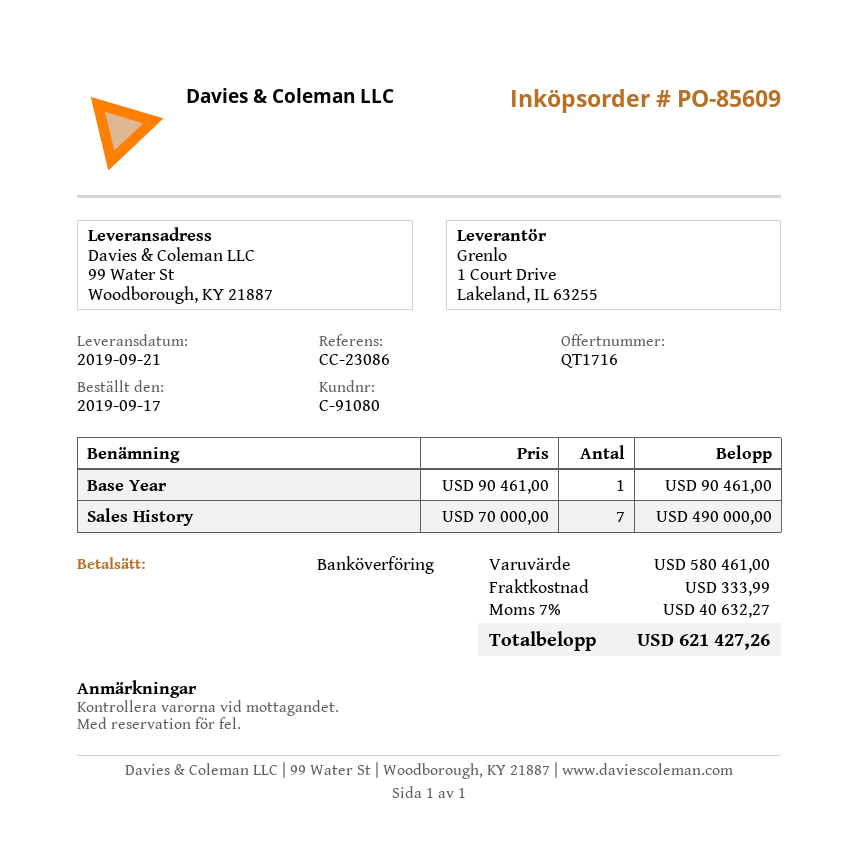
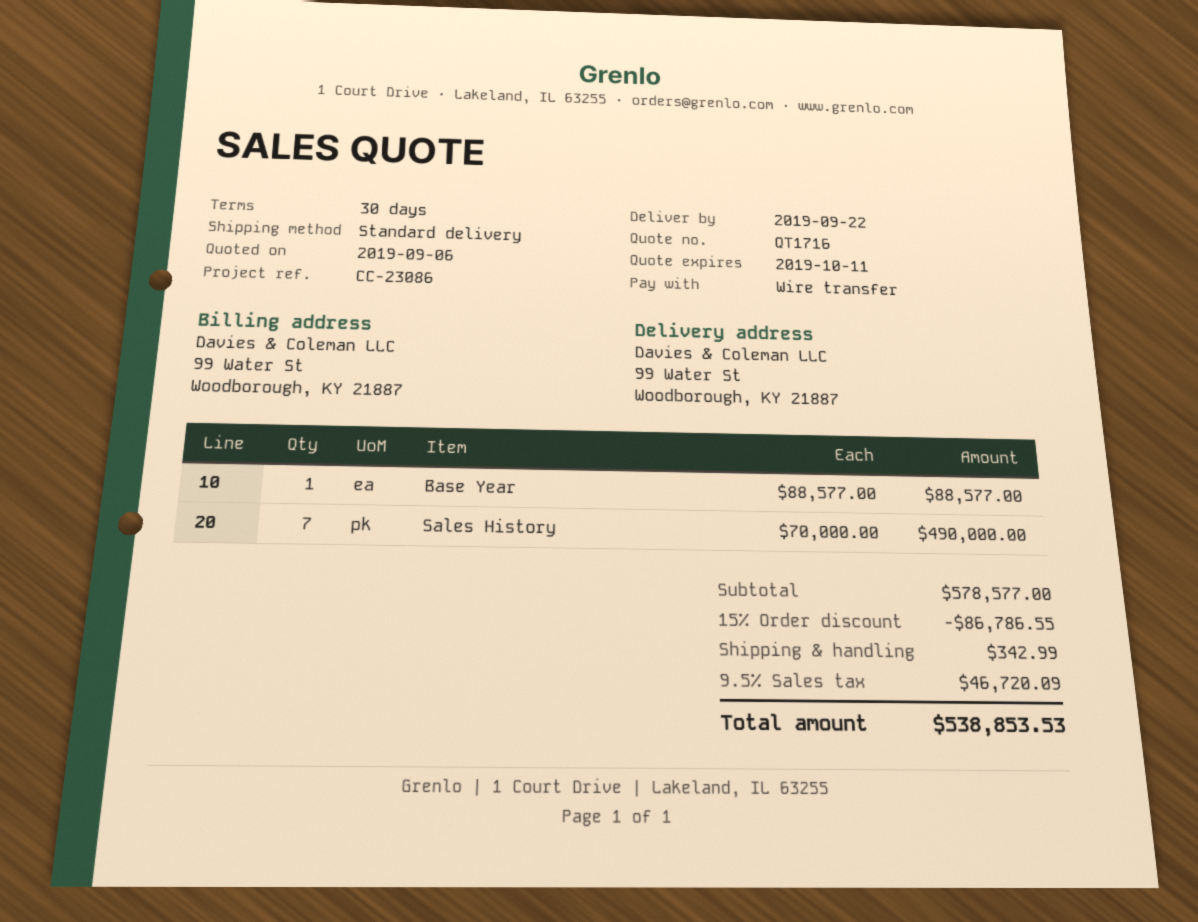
delivery date: 2019-09-21 -> 2019-09-22
Base Year: 1 x 90461.00 = 90461.00 -> 1 x 88577.00 = 88577.00
subtotal: 580461.00 -> 578577.00
discount: none -> 15% = 86786.55
shipping: 333.99 -> 342.99
tax: 7% = 40632.27 -> 9.5% = 46720.09
total: 621427.26 -> 538853.53

